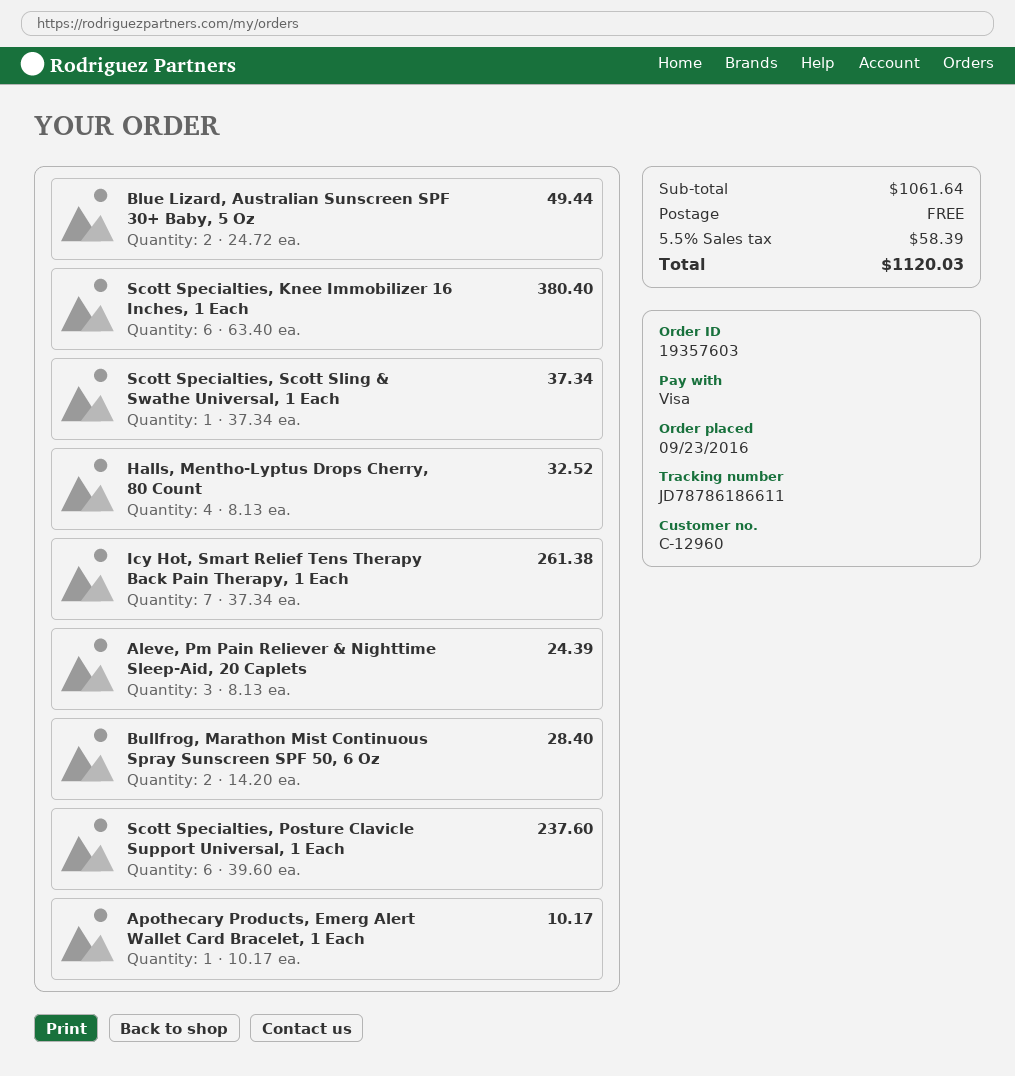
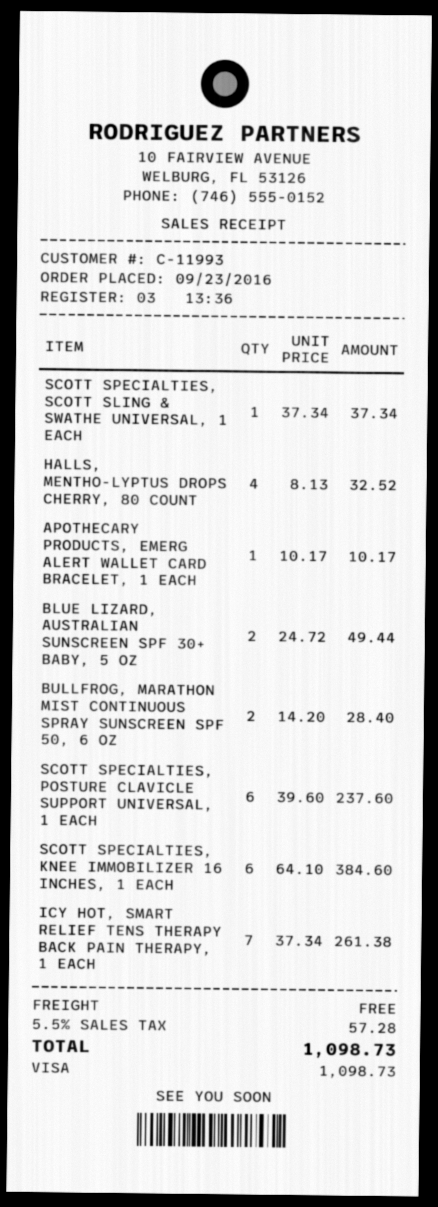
customer number: C-12960 -> C-11993
Scott Specialties, Knee Immobilizer 16 Inches, 1 Each: 6 x 63.40 = 380.40 -> 6 x 64.10 = 384.60
Aleve, Pm Pain Reliever & Nighttime Sleep-Aid, 20 Caplets: 3 x 8.13 = 24.39 -> none
tax: 5.5% = 58.39 -> 5.5% = 57.28
total: 1120.03 -> 1098.73

